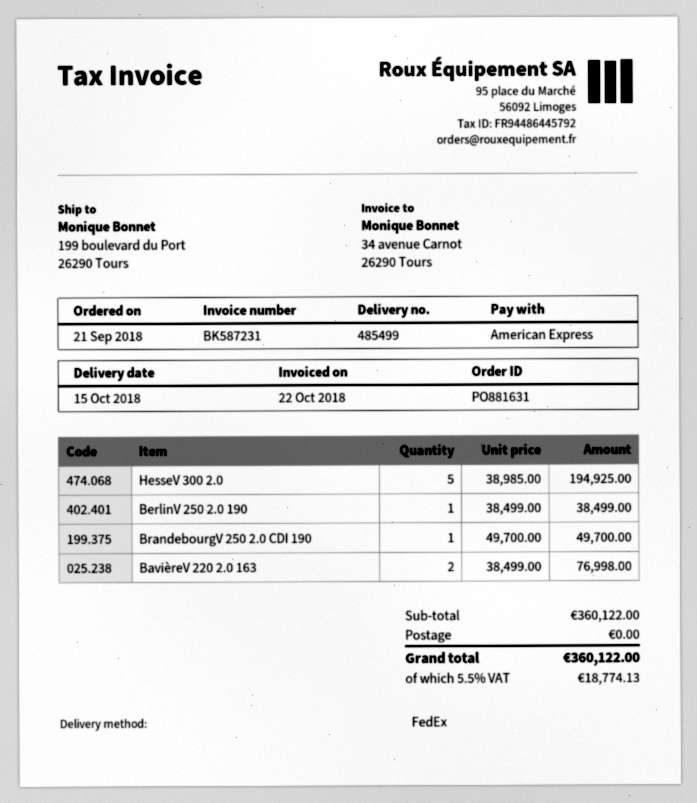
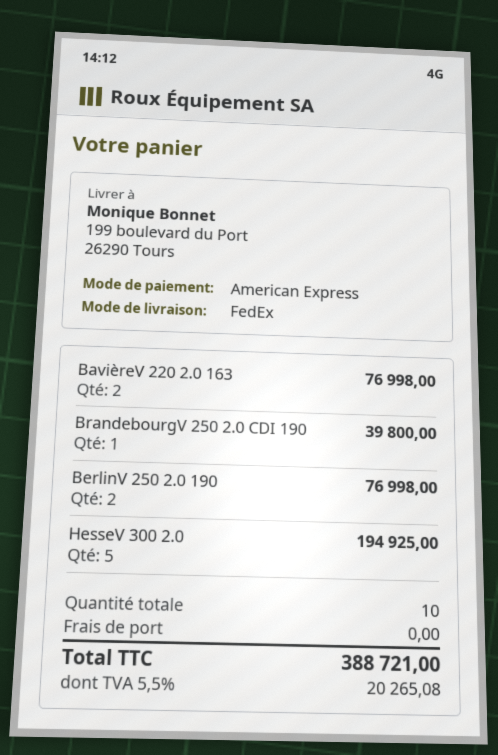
BerlinV 250 2.0 190: 1 for 38499.00 -> 2 for 76998.00
BrandebourgV 250 2.0 CDI 190: 1 for 49700.00 -> 1 for 39800.00
tax: 5.5% = 18774.13 -> 5.5% = 20265.08
total: 360122.00 -> 388721.00

